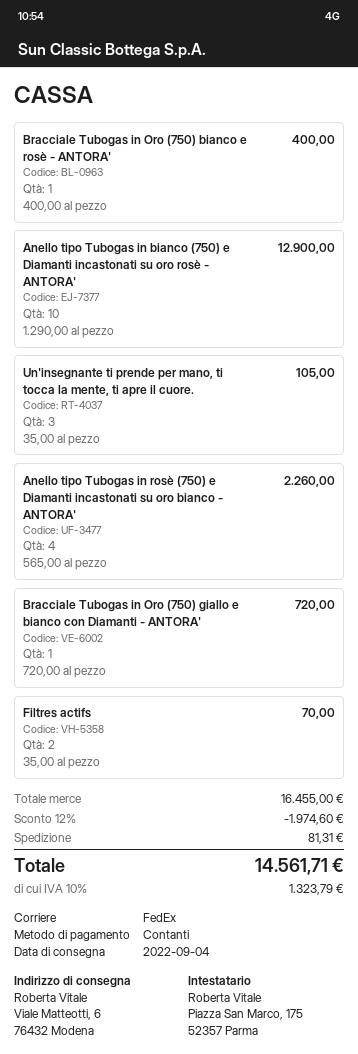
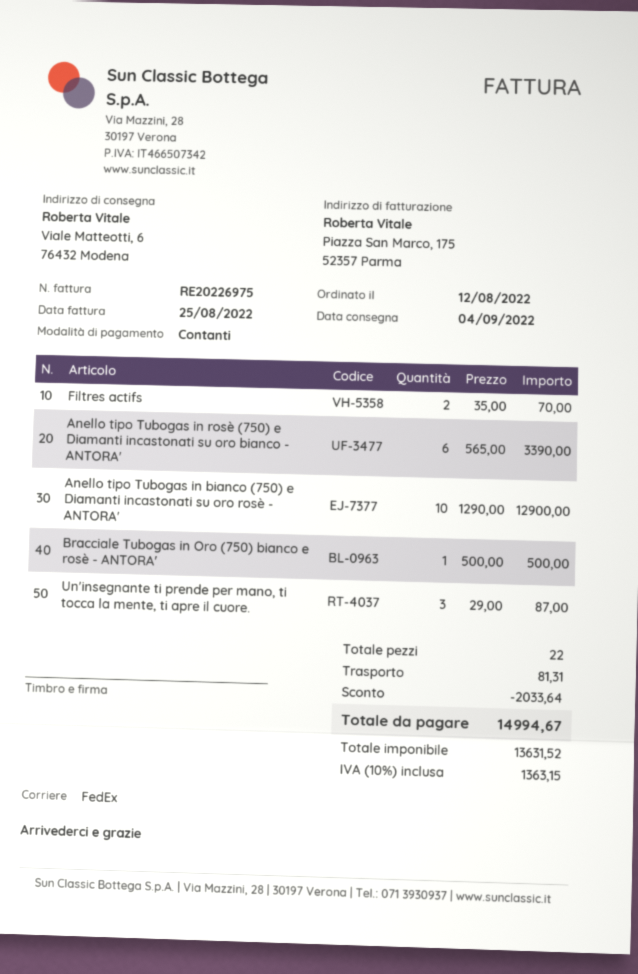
Bracciale Tubogas in Oro (750) bianco e rosè - ANTORA': 1 x 400.00 = 400.00 -> 1 x 500.00 = 500.00
Un'insegnante ti prende per mano, ti tocca la mente, ti apre il cuore.: 3 x 35.00 = 105.00 -> 3 x 29.00 = 87.00
Anello tipo Tubogas in rosè (750) e Diamanti incastonati su oro bianco - ANTORA': 4 x 565.00 = 2260.00 -> 6 x 565.00 = 3390.00
Bracciale Tubogas in Oro (750) giallo e bianco con Diamanti - ANTORA': 1 x 720.00 = 720.00 -> none
discount: 1974.60 -> 2033.64
tax: 10% = 1323.79 -> 10% = 1363.15
total: 14561.71 -> 14994.67

